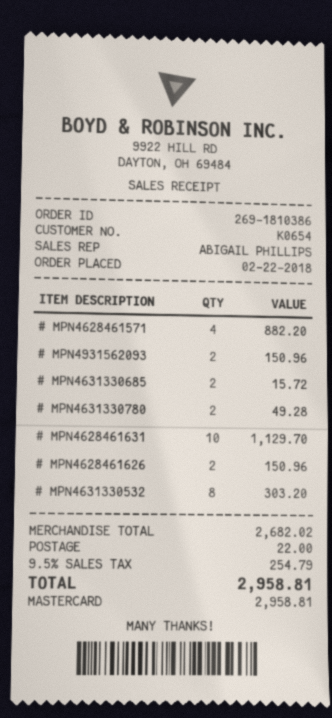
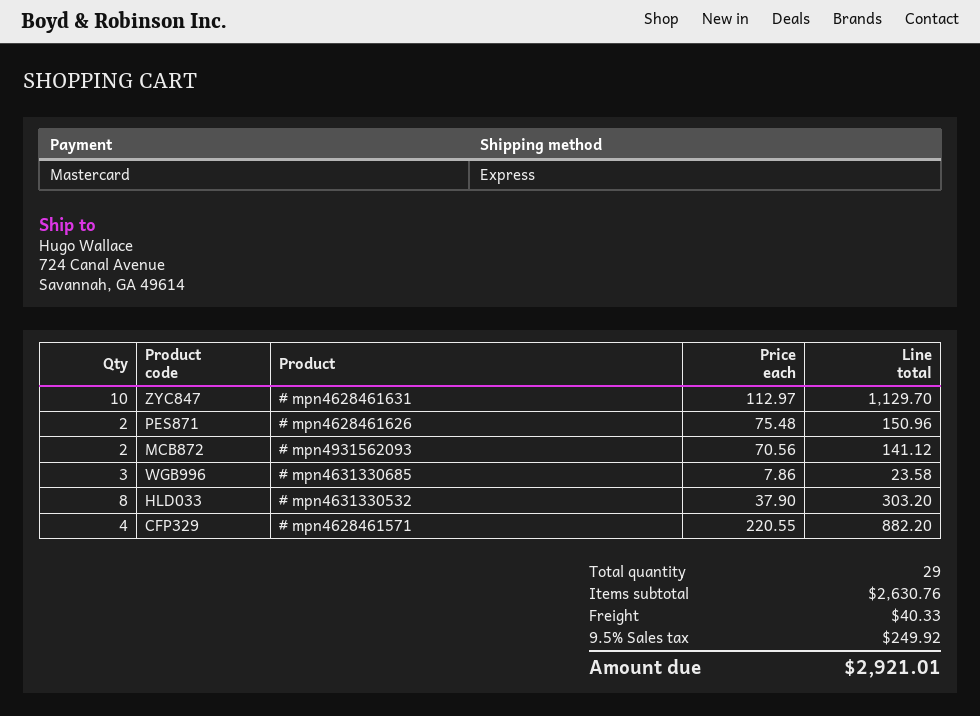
# MPN4931562093: 2 for 150.96 -> 2 for 141.12
# MPN4631330685: 2 for 15.72 -> 3 for 23.58
# MPN4631330780: 2 for 49.28 -> none
subtotal: 2682.02 -> 2630.76
shipping: 22.00 -> 40.33
tax: 9.5% = 254.79 -> 9.5% = 249.92
total: 2958.81 -> 2921.01

